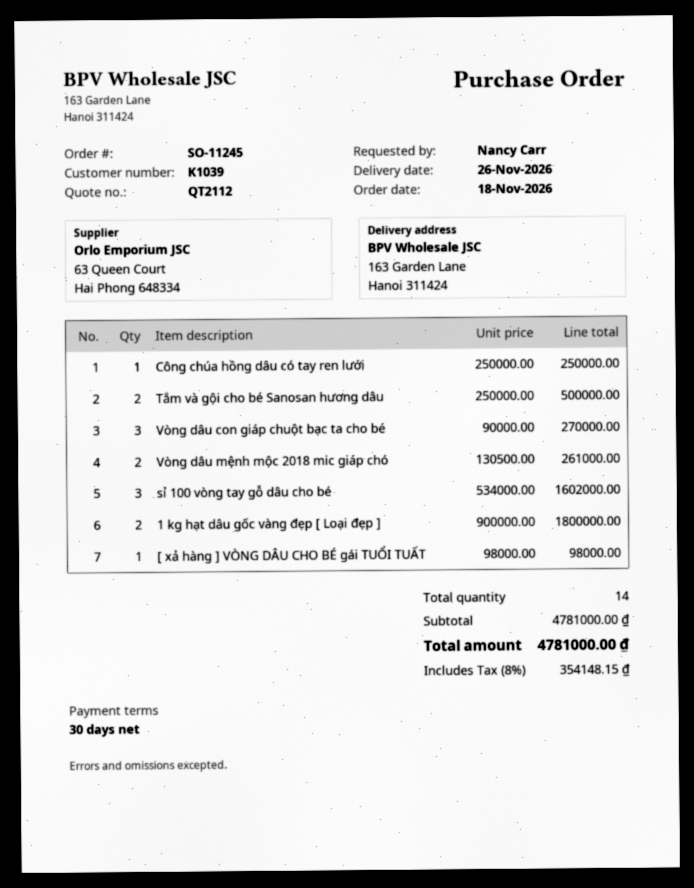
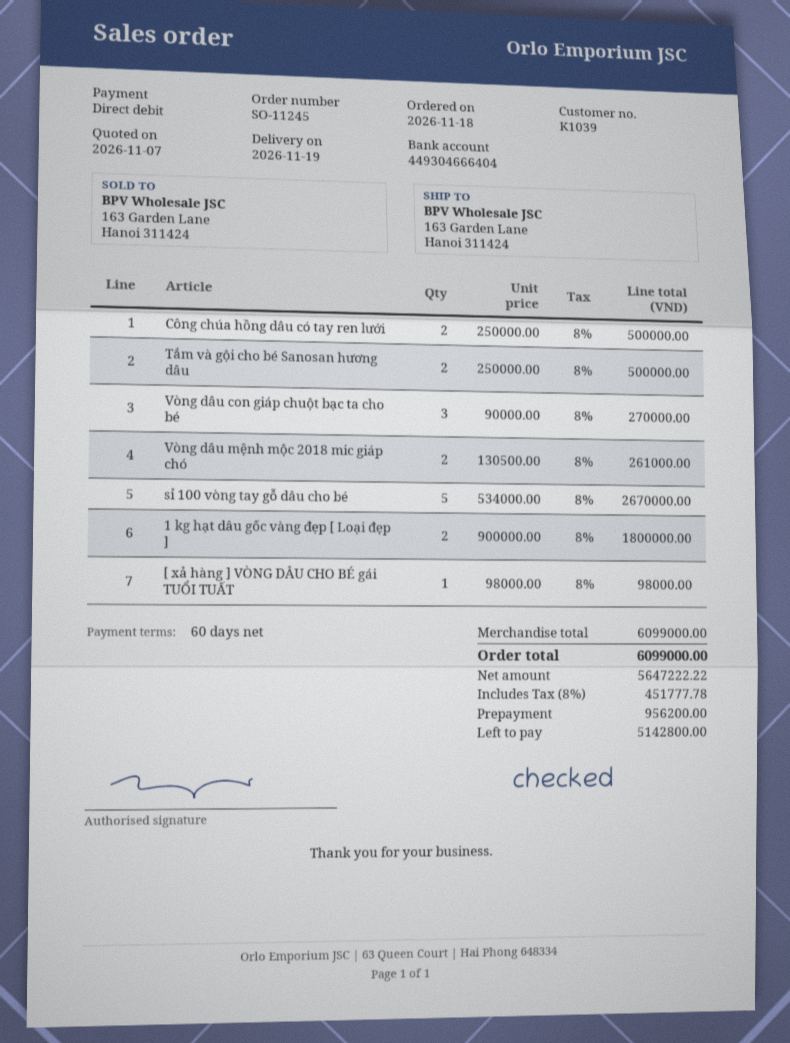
delivery date: 2026-11-26 -> 2026-11-19
payment terms: 30 days -> 60 days
Công chúa hồng dâu có tay ren lưới: 1 x 250000.00 = 250000.00 -> 2 x 250000.00 = 500000.00
sỉ 100 vòng tay gỗ dâu cho bé: 3 x 534000.00 = 1602000.00 -> 5 x 534000.00 = 2670000.00
subtotal: 4781000.00 -> 6099000.00
tax: 8% = 354148.15 -> 8% = 451777.78
total: 4781000.00 -> 6099000.00

